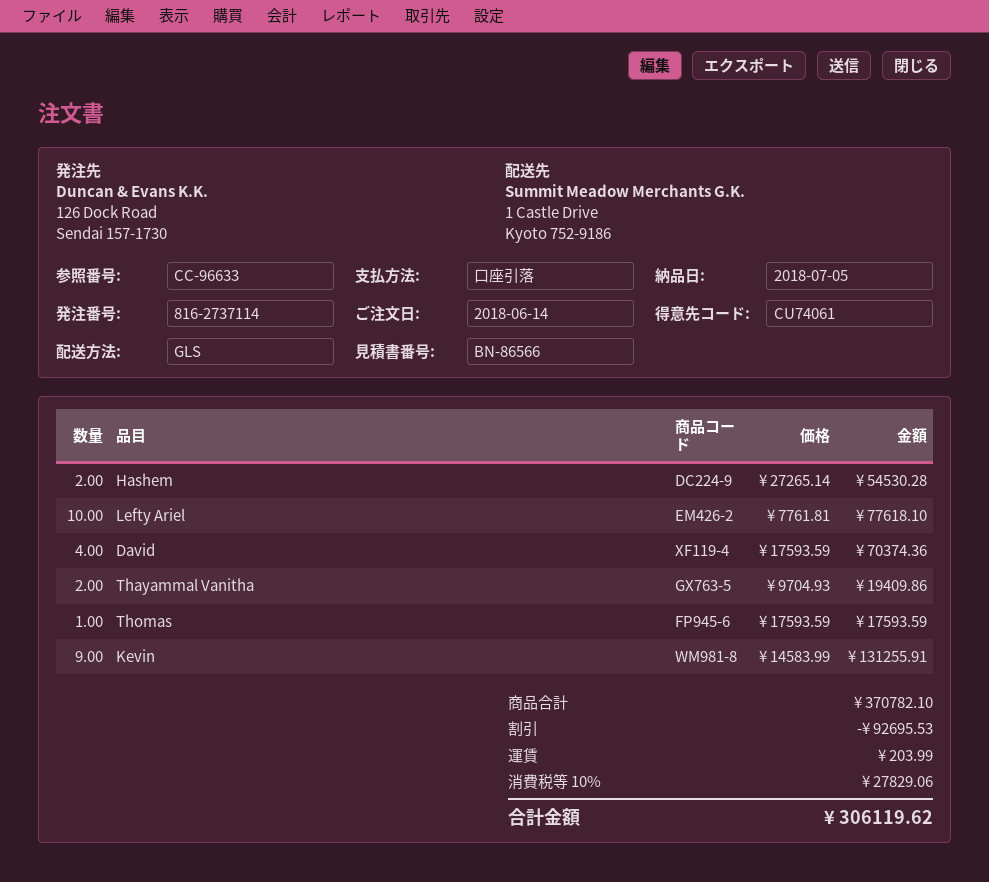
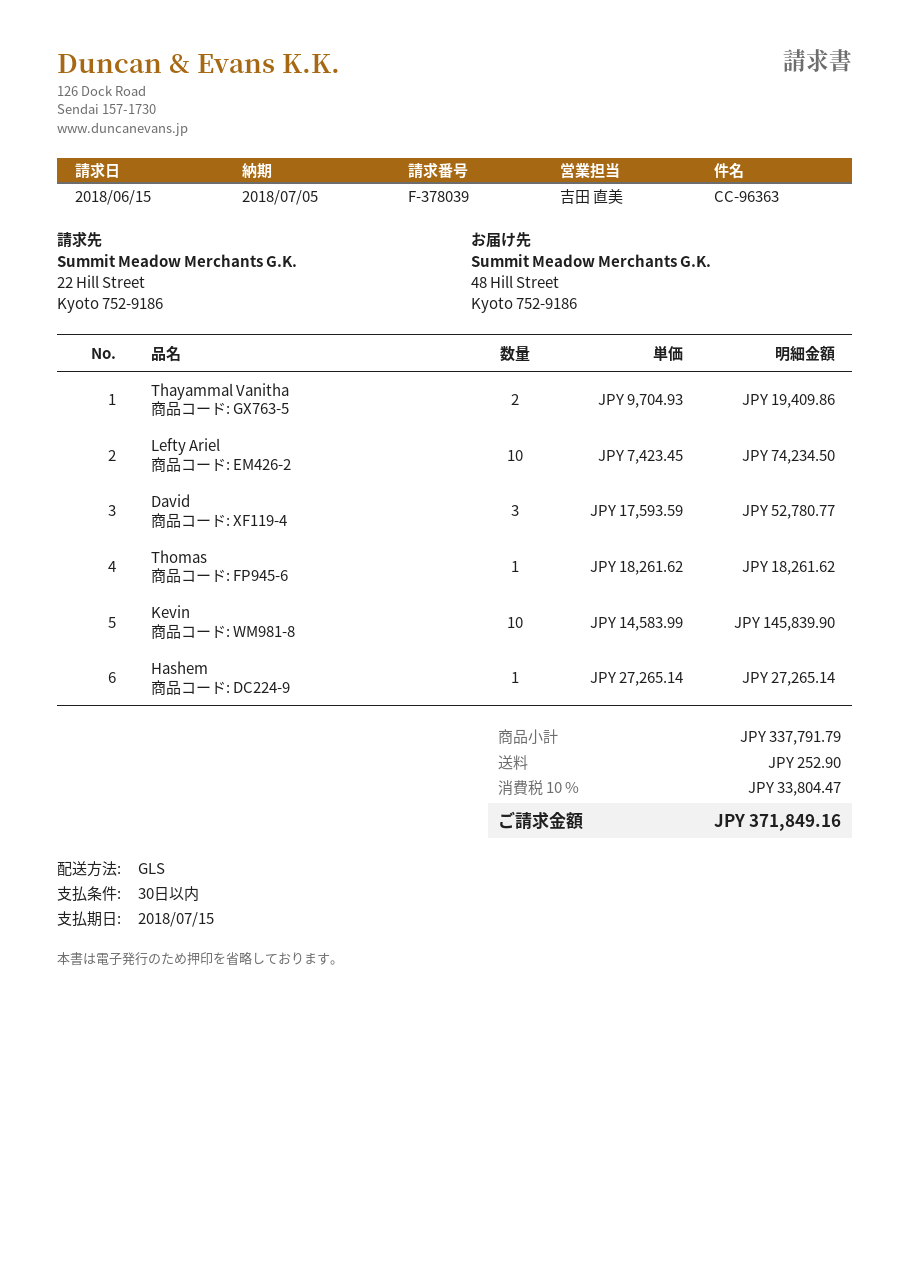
reference: CC-96633 -> CC-96363
ship to: 1 Castle Drive, Kyoto 752-9186 -> 48 Hill Street, Kyoto 752-9186
Hashem: 2 x 27265.14 = 54530.28 -> 1 x 27265.14 = 27265.14
Lefty Ariel: 10 x 7761.81 = 77618.10 -> 10 x 7423.45 = 74234.50
David: 4 x 17593.59 = 70374.36 -> 3 x 17593.59 = 52780.77
Thomas: 1 x 17593.59 = 17593.59 -> 1 x 18261.62 = 18261.62
Kevin: 9 x 14583.99 = 131255.91 -> 10 x 14583.99 = 145839.90
subtotal: 370782.10 -> 337791.79
discount: 92695.53 -> none
shipping: 203.99 -> 252.90
tax: 10% = 27829.06 -> 10% = 33804.47
total: 306119.62 -> 371849.16

